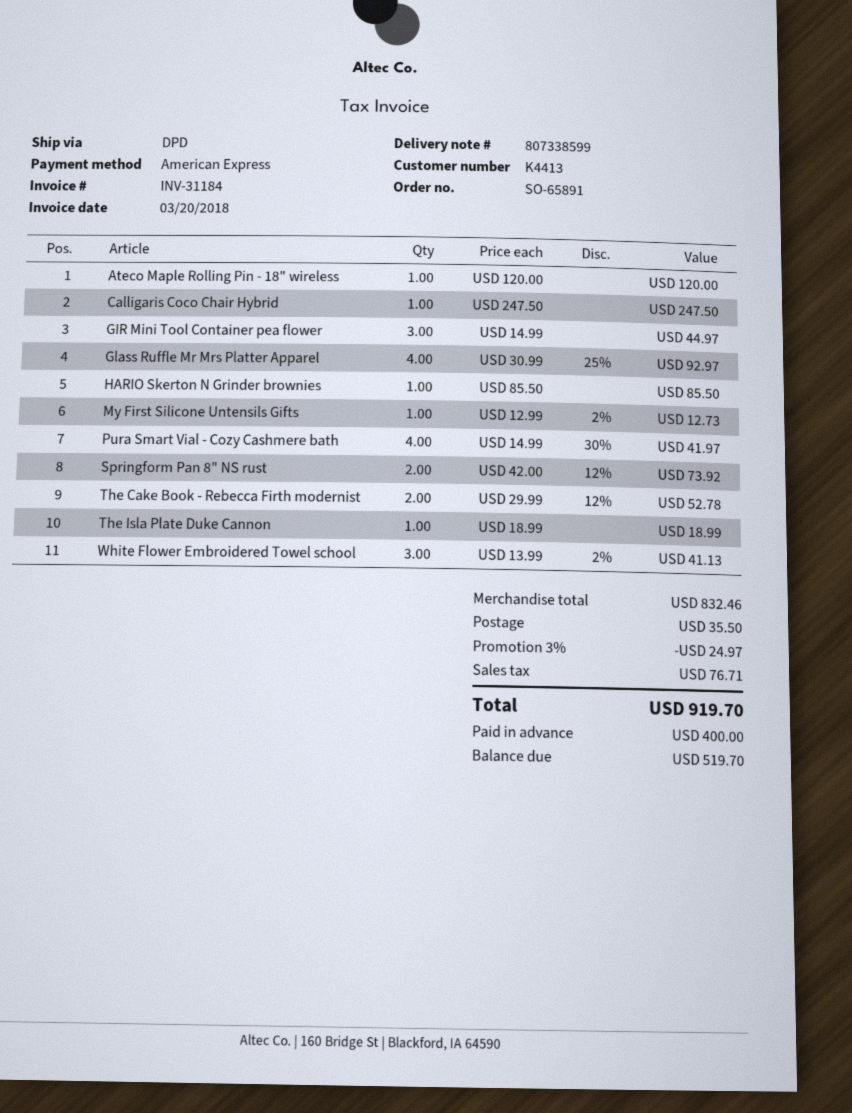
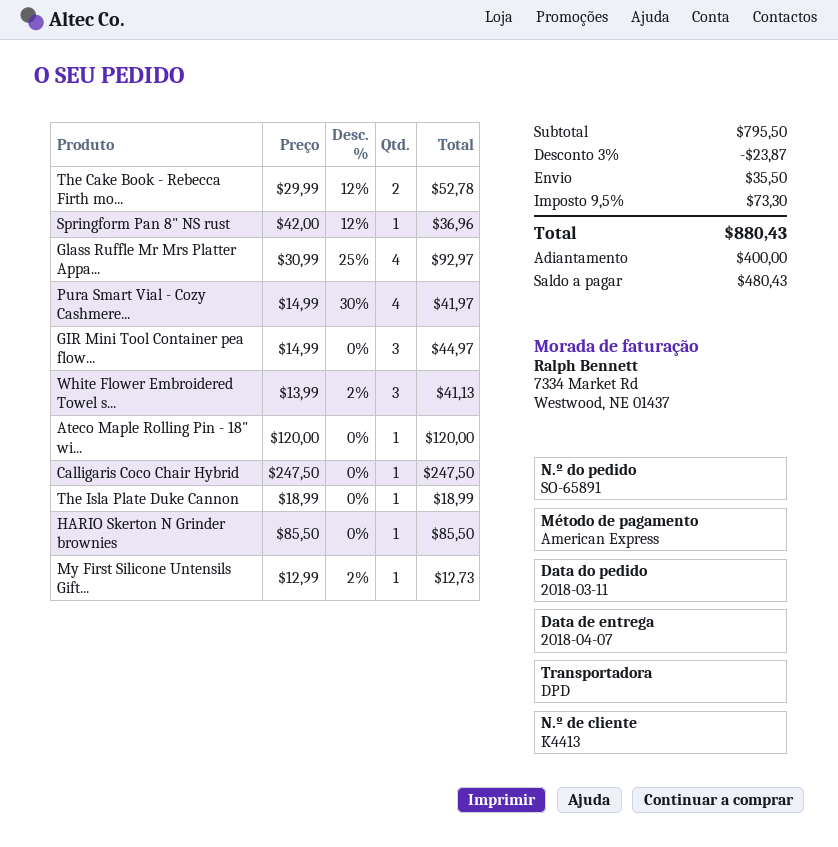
Springform Pan 8" NS rust: 2 x 42.00 - 12% = 73.92 -> 1 x 42.00 - 12% = 36.96
subtotal: 832.46 -> 795.50
discount: 3% = 24.97 -> 3% = 23.87
tax: 76.71 -> 73.30
total: 919.70 -> 880.43
balance: 519.70 -> 480.43

